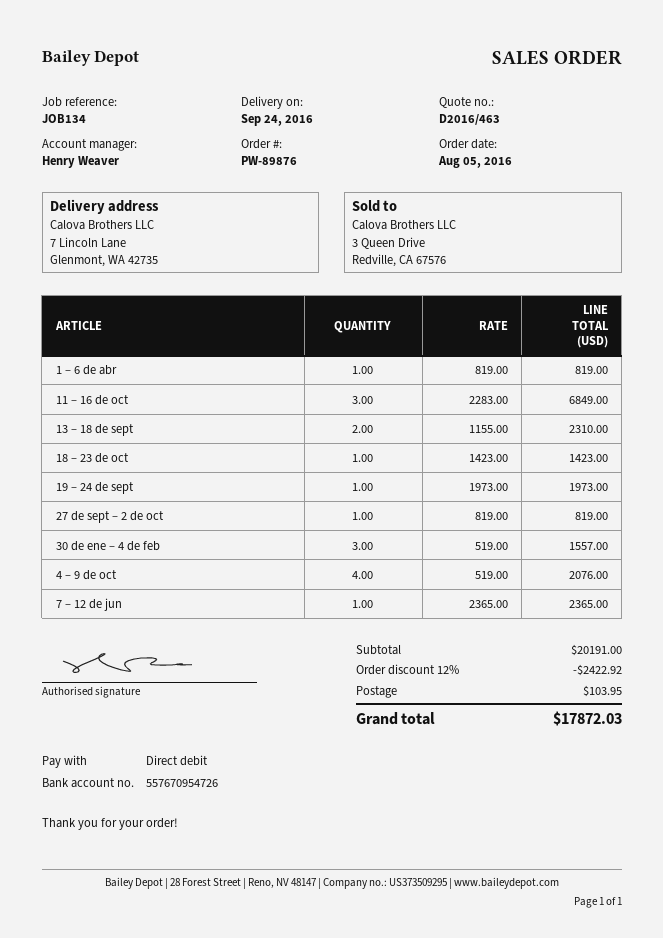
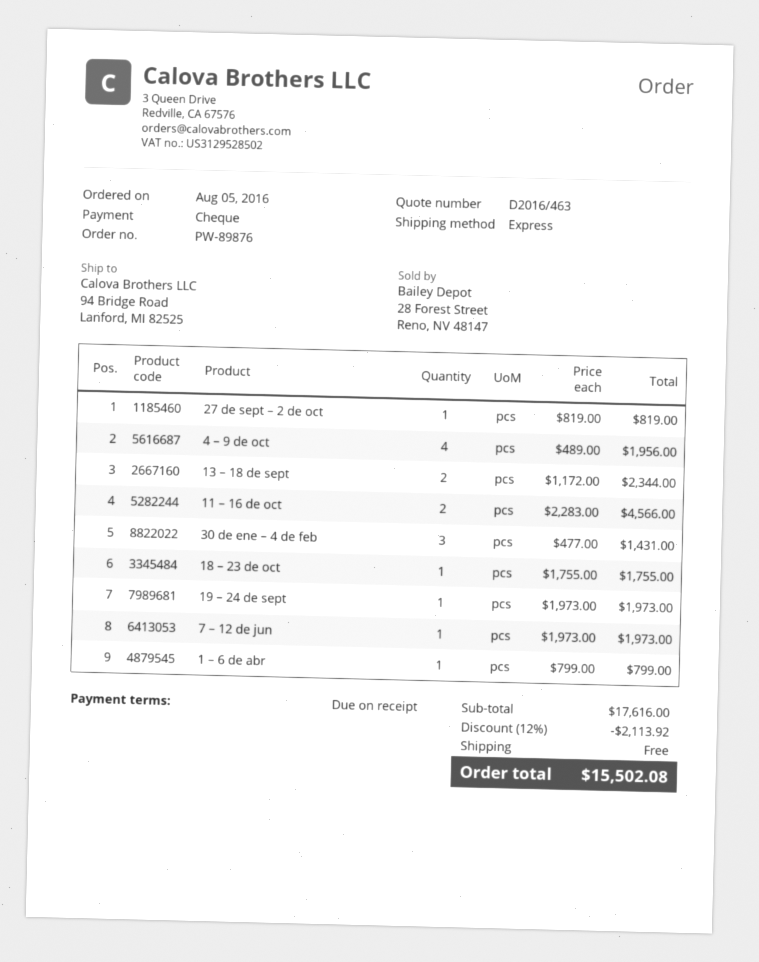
payment method: direct debit -> cheque
ship to: 7 Lincoln Lane, Glenmont, WA 42735 -> 94 Bridge Road, Lanford, MI 82525
1 – 6 de abr: 1 x 819.00 = 819.00 -> 1 x 799.00 = 799.00
11 – 16 de oct: 3 x 2283.00 = 6849.00 -> 2 x 2283.00 = 4566.00
13 – 18 de sept: 2 x 1155.00 = 2310.00 -> 2 x 1172.00 = 2344.00
18 – 23 de oct: 1 x 1423.00 = 1423.00 -> 1 x 1755.00 = 1755.00
30 de ene – 4 de feb: 3 x 519.00 = 1557.00 -> 3 x 477.00 = 1431.00
4 – 9 de oct: 4 x 519.00 = 2076.00 -> 4 x 489.00 = 1956.00
7 – 12 de jun: 1 x 2365.00 = 2365.00 -> 1 x 1973.00 = 1973.00
subtotal: 20191.00 -> 17616.00
discount: 12% = 2422.92 -> 12% = 2113.92
shipping: 103.95 -> 0.00
total: 17872.03 -> 15502.08

